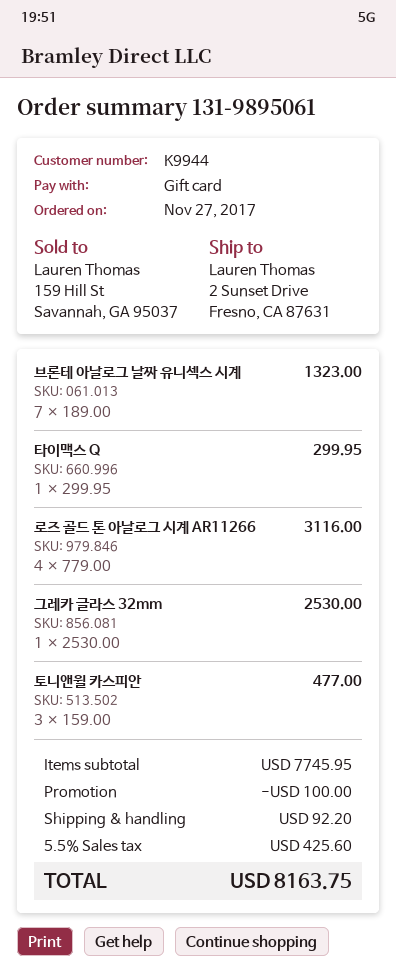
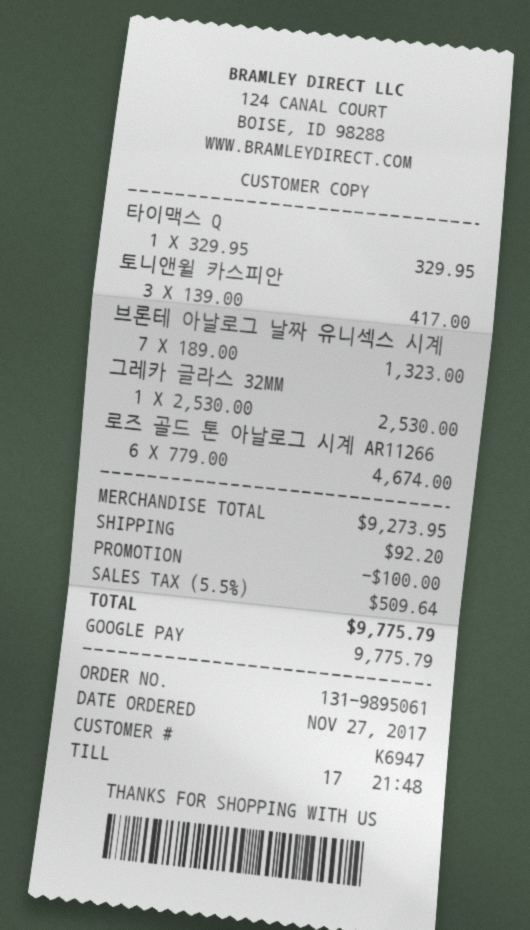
customer number: K9944 -> K6947
payment method: gift card -> Google Pay
타이맥스 Q: 1 x 299.95 = 299.95 -> 1 x 329.95 = 329.95
로즈 골드 톤 아날로그 시계 AR11266: 4 x 779.00 = 3116.00 -> 6 x 779.00 = 4674.00
토니앤윌 카스피안: 3 x 159.00 = 477.00 -> 3 x 139.00 = 417.00
subtotal: 7745.95 -> 9273.95
tax: 5.5% = 425.60 -> 5.5% = 509.64
total: 8163.75 -> 9775.79

